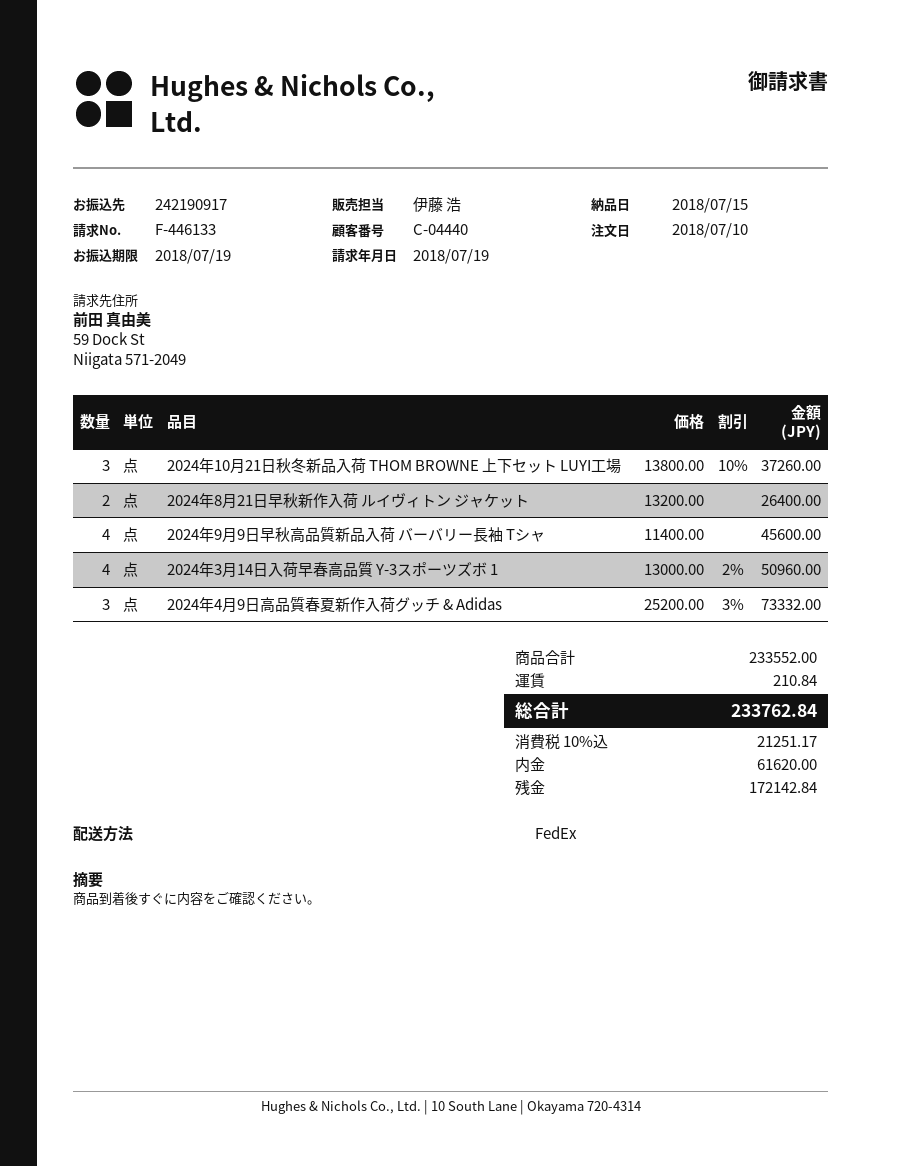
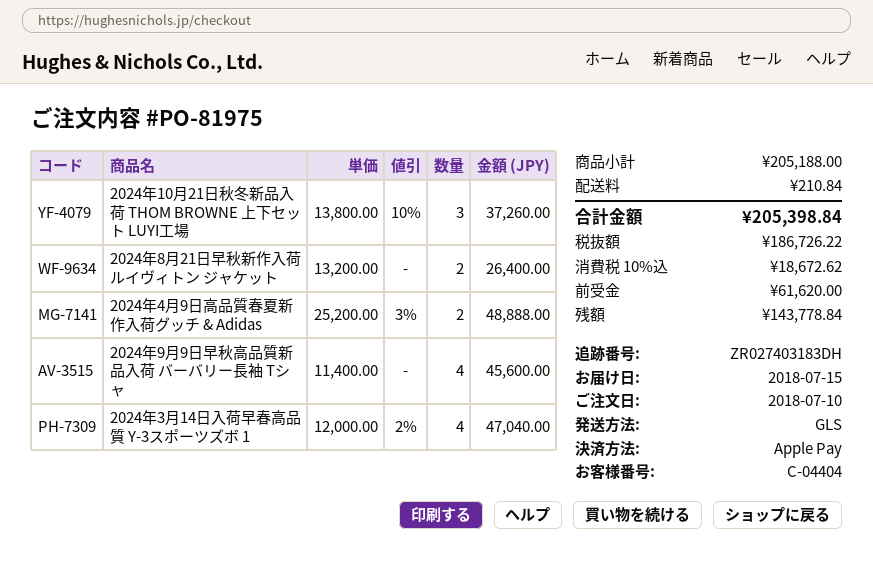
customer number: C-04440 -> C-04404
shipping method: FedEx -> GLS
2024年3月14日入荷早春高品質 Y-3スポーツズボ 1: 4 x 13000.00 - 2% = 50960.00 -> 4 x 12000.00 - 2% = 47040.00
2024年4月9日高品質春夏新作入荷グッチ & Adidas: 3 x 25200.00 - 3% = 73332.00 -> 2 x 25200.00 - 3% = 48888.00
subtotal: 233552.00 -> 205188.00
tax: 10% = 21251.17 -> 10% = 18672.62
total: 233762.84 -> 205398.84
balance: 172142.84 -> 143778.84

